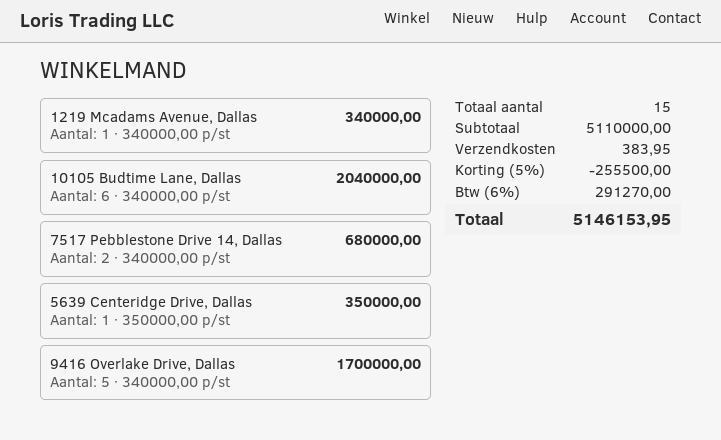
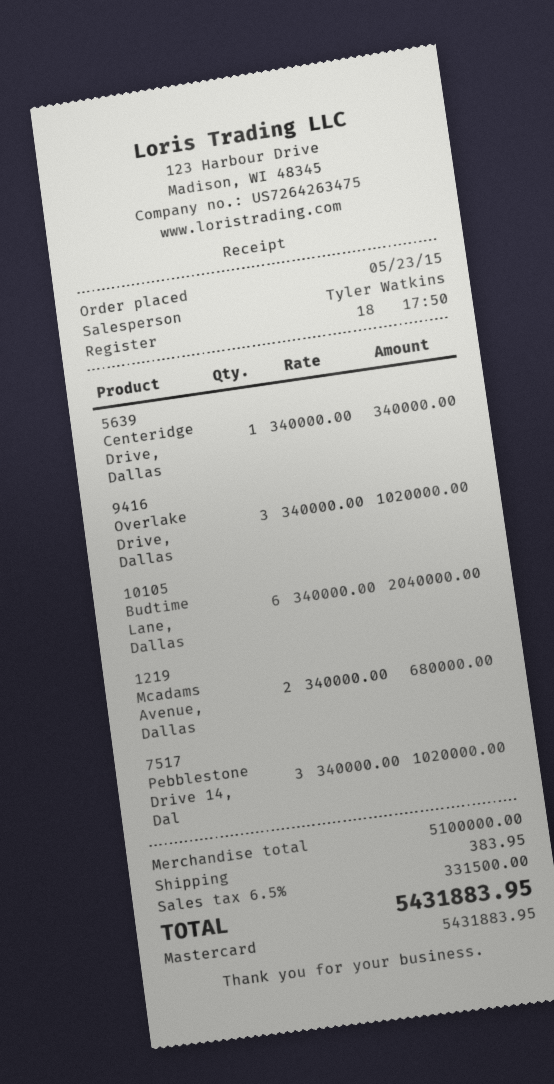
1219 Mcadams Avenue, Dallas: 1 x 340000.00 = 340000.00 -> 2 x 340000.00 = 680000.00
7517 Pebblestone Drive 14, Dallas: 2 x 340000.00 = 680000.00 -> 3 x 340000.00 = 1020000.00
5639 Centeridge Drive, Dallas: 1 x 350000.00 = 350000.00 -> 1 x 340000.00 = 340000.00
9416 Overlake Drive, Dallas: 5 x 340000.00 = 1700000.00 -> 3 x 340000.00 = 1020000.00
subtotal: 5110000.00 -> 5100000.00
discount: 5% = 255500.00 -> none
tax: 6% = 291270.00 -> 6.5% = 331500.00
total: 5146153.95 -> 5431883.95

